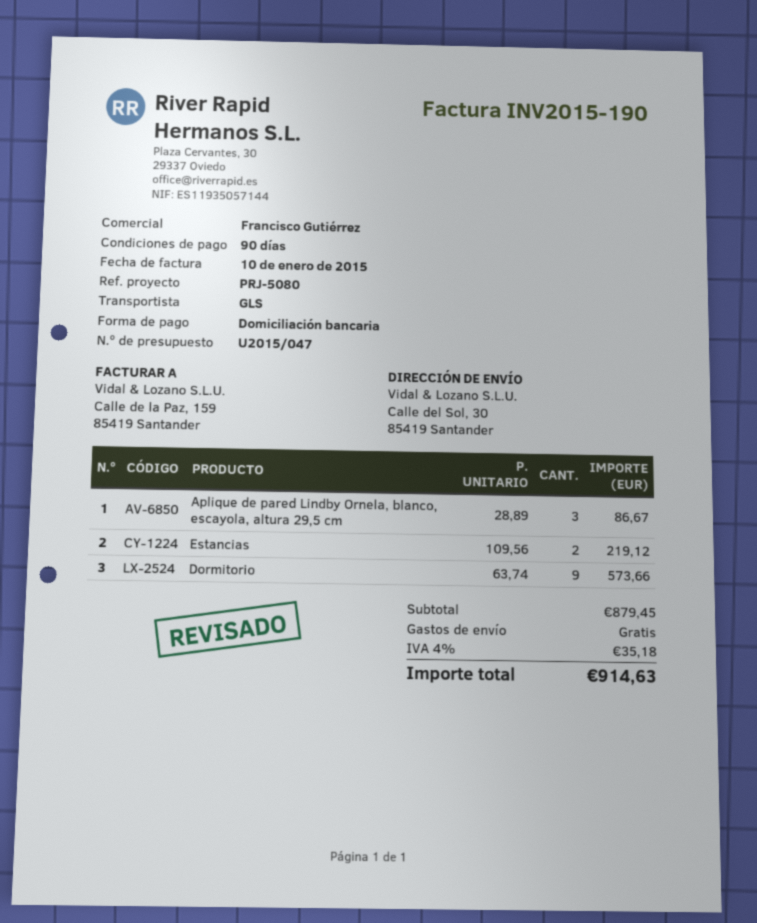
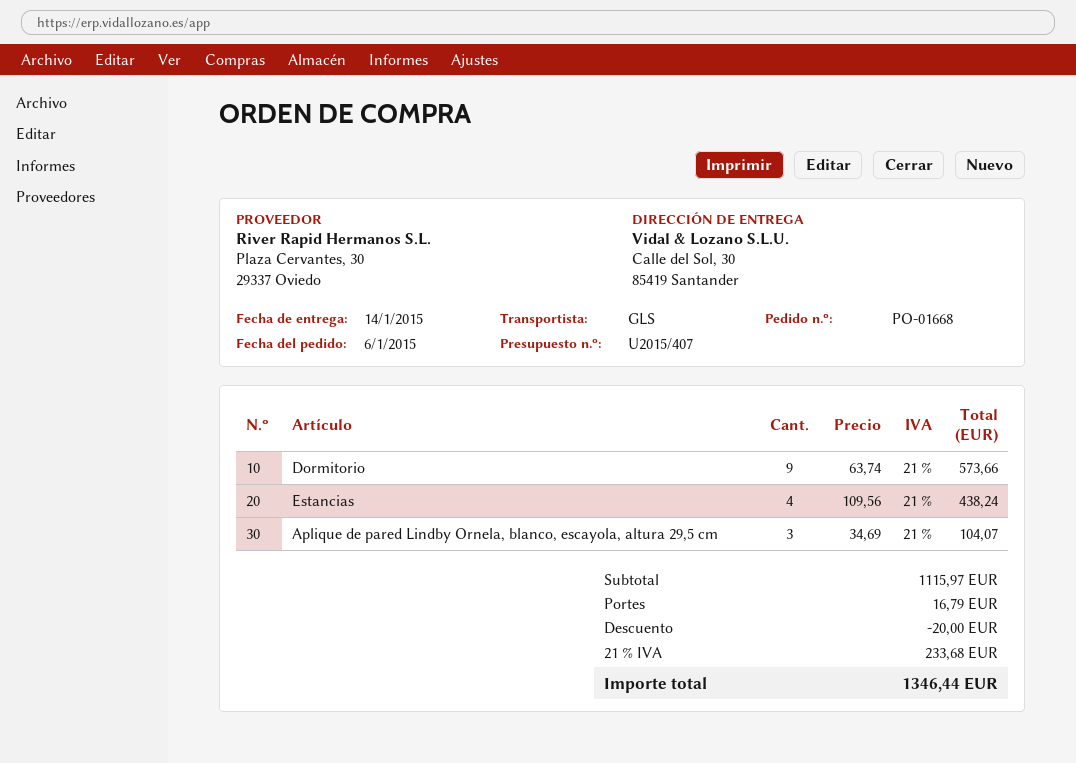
quote number: U2015/047 -> U2015/407
Aplique de pared Lindby Ornela, blanco, escayola, altura 29,5 cm: 3 x 28.89 = 86.67 -> 3 x 34.69 = 104.07
Estancias: 2 x 109.56 = 219.12 -> 4 x 109.56 = 438.24
subtotal: 879.45 -> 1115.97
discount: none -> 20.00
shipping: 0.00 -> 16.79
tax: 4% = 35.18 -> 21% = 233.68
total: 914.63 -> 1346.44

